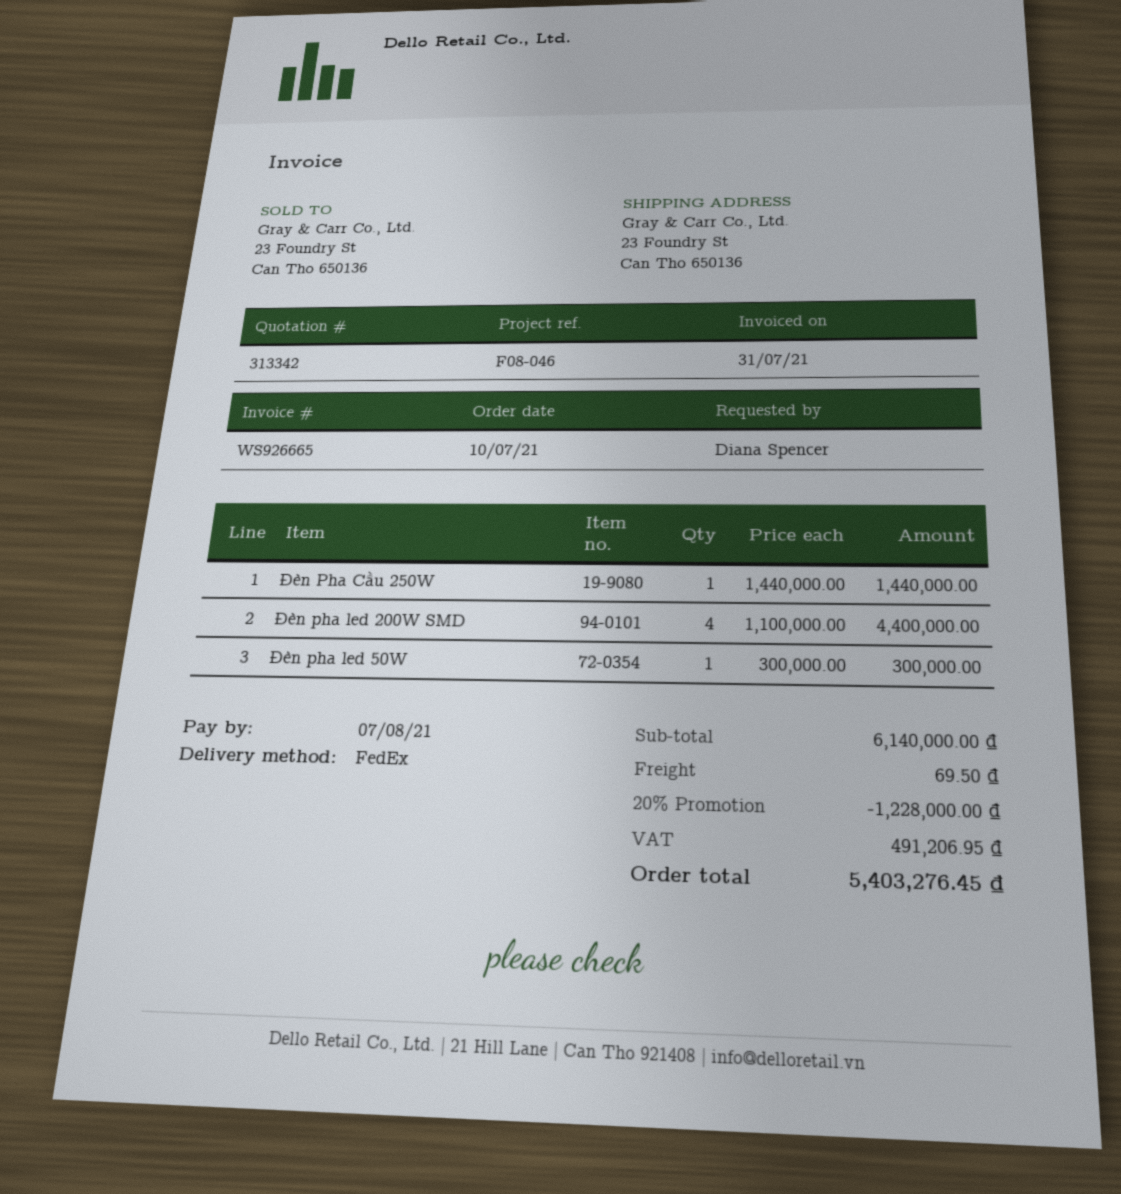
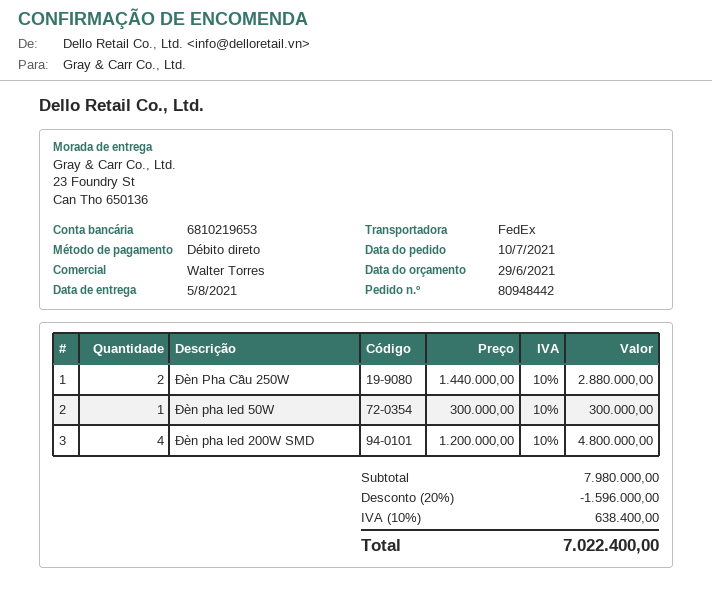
Đèn Pha Cầu 250W: 1 x 1440000.00 = 1440000.00 -> 2 x 1440000.00 = 2880000.00
Đèn pha led 200W SMD: 4 x 1100000.00 = 4400000.00 -> 4 x 1200000.00 = 4800000.00
subtotal: 6140000.00 -> 7980000.00
discount: 20% = 1228000.00 -> 20% = 1596000.00
shipping: 69.50 -> none
tax: 491206.95 -> 638400.00
total: 5403276.45 -> 7022400.00

